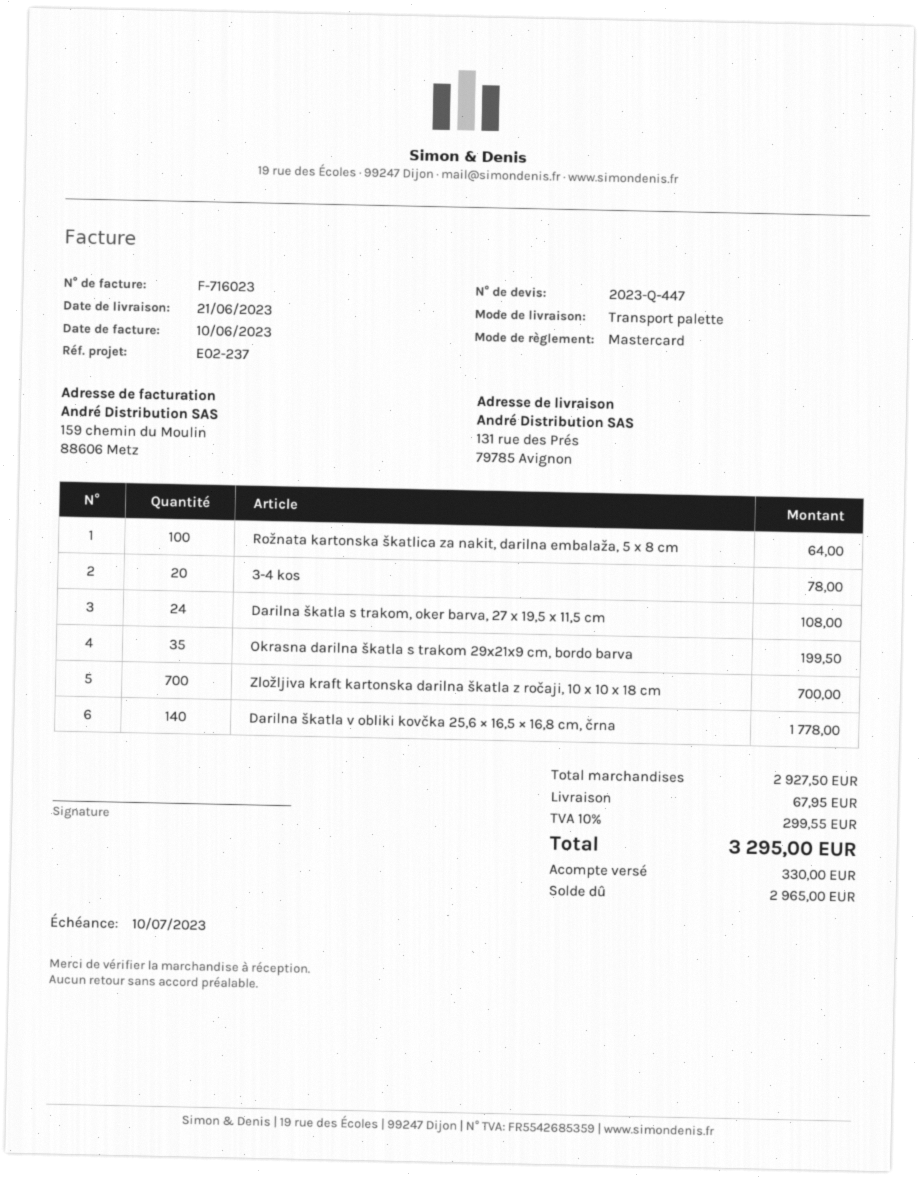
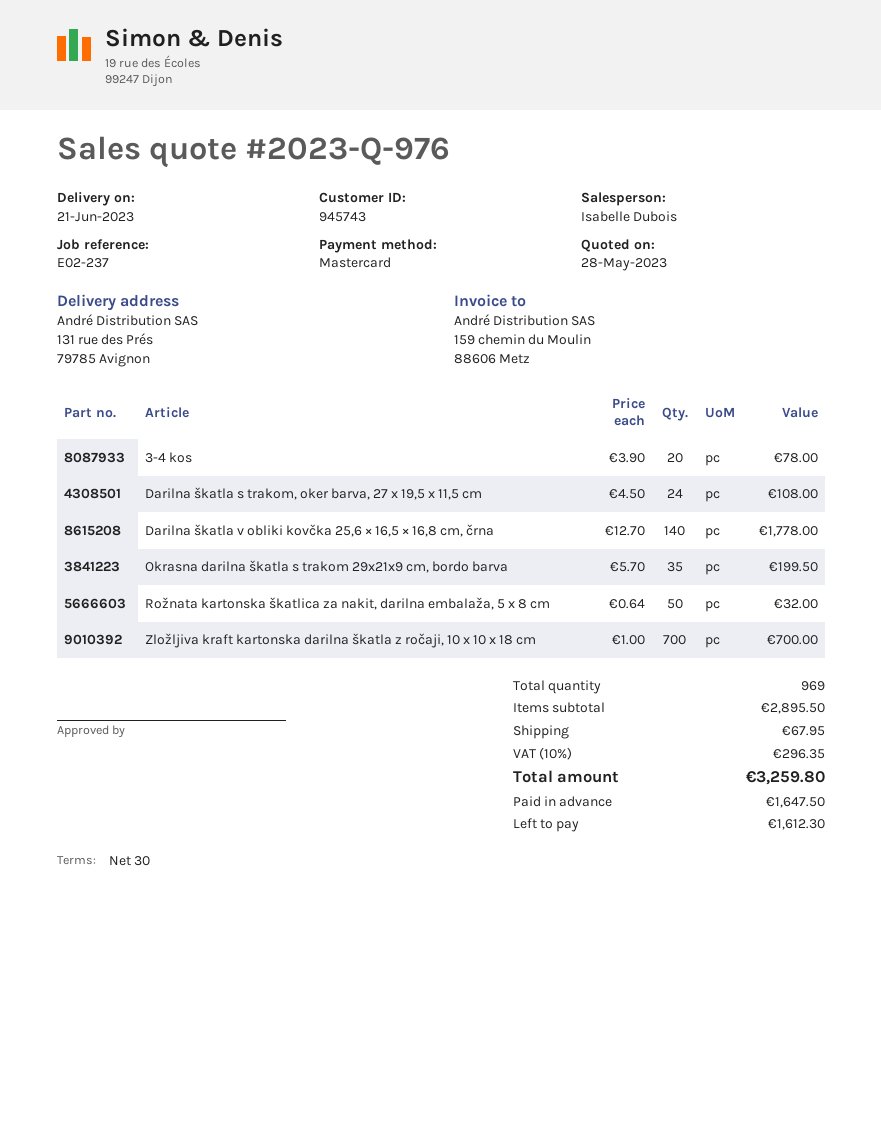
quote number: 2023-Q-447 -> 2023-Q-976
Rožnata kartonska škatlica za nakit, darilna embalaža, 5 x 8 cm: 100 for 64.00 -> 50 for 32.00
subtotal: 2927.50 -> 2895.50
tax: 10% = 299.55 -> 10% = 296.35
total: 3295.00 -> 3259.80
deposit: 330.00 -> 1647.50
balance: 2965.00 -> 1612.30

